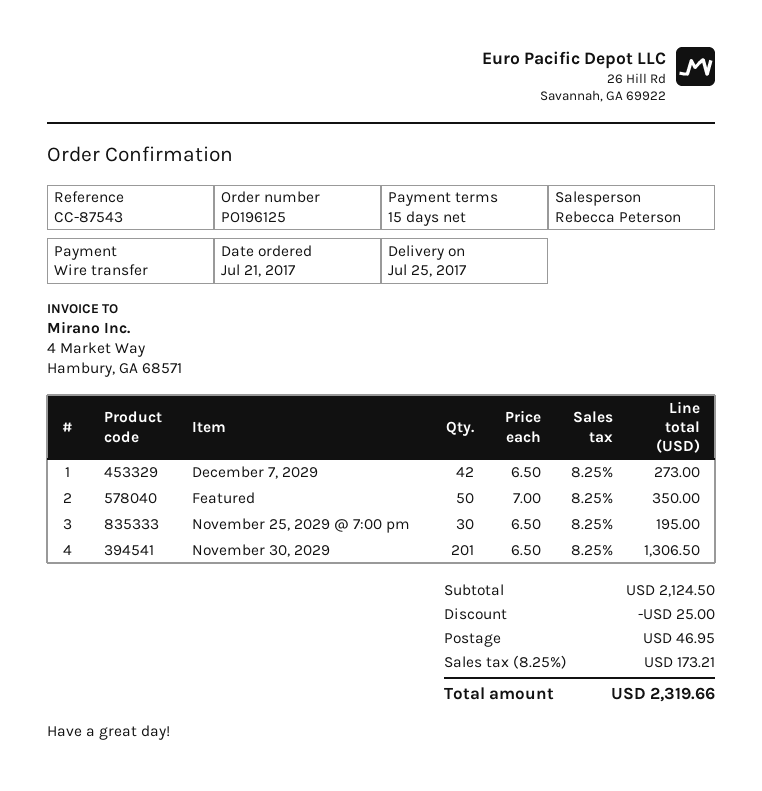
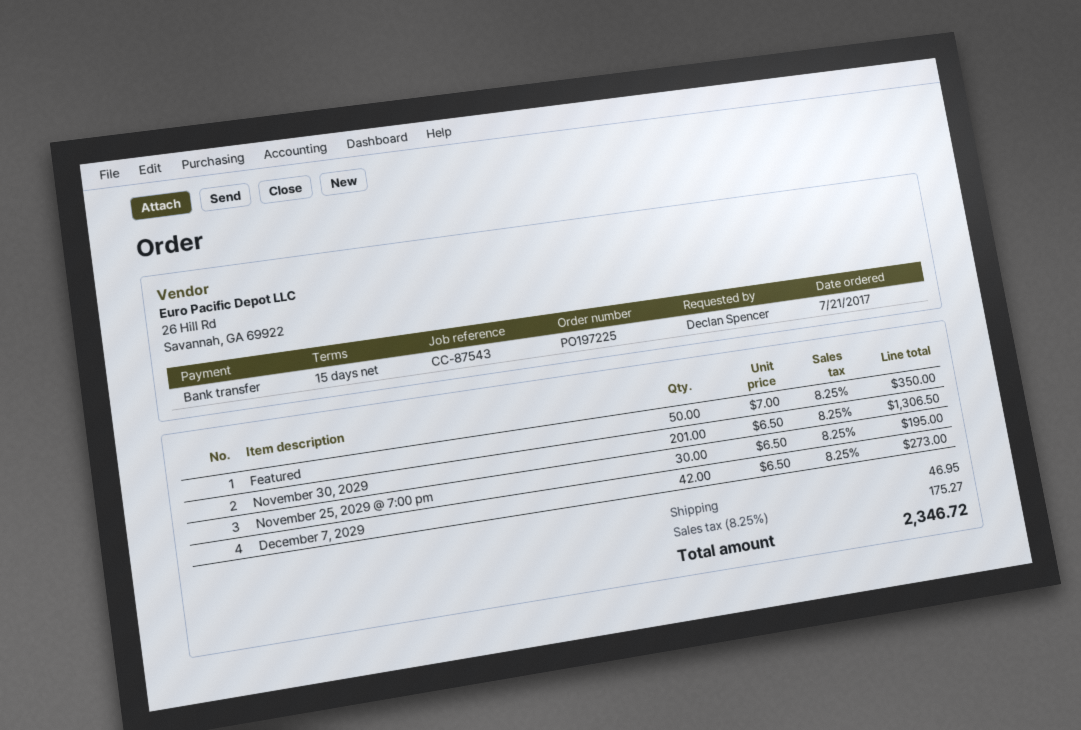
order number: PO196125 -> PO197225
discount: 25.00 -> none
tax: 8.25% = 173.21 -> 8.25% = 175.27
total: 2319.66 -> 2346.72

